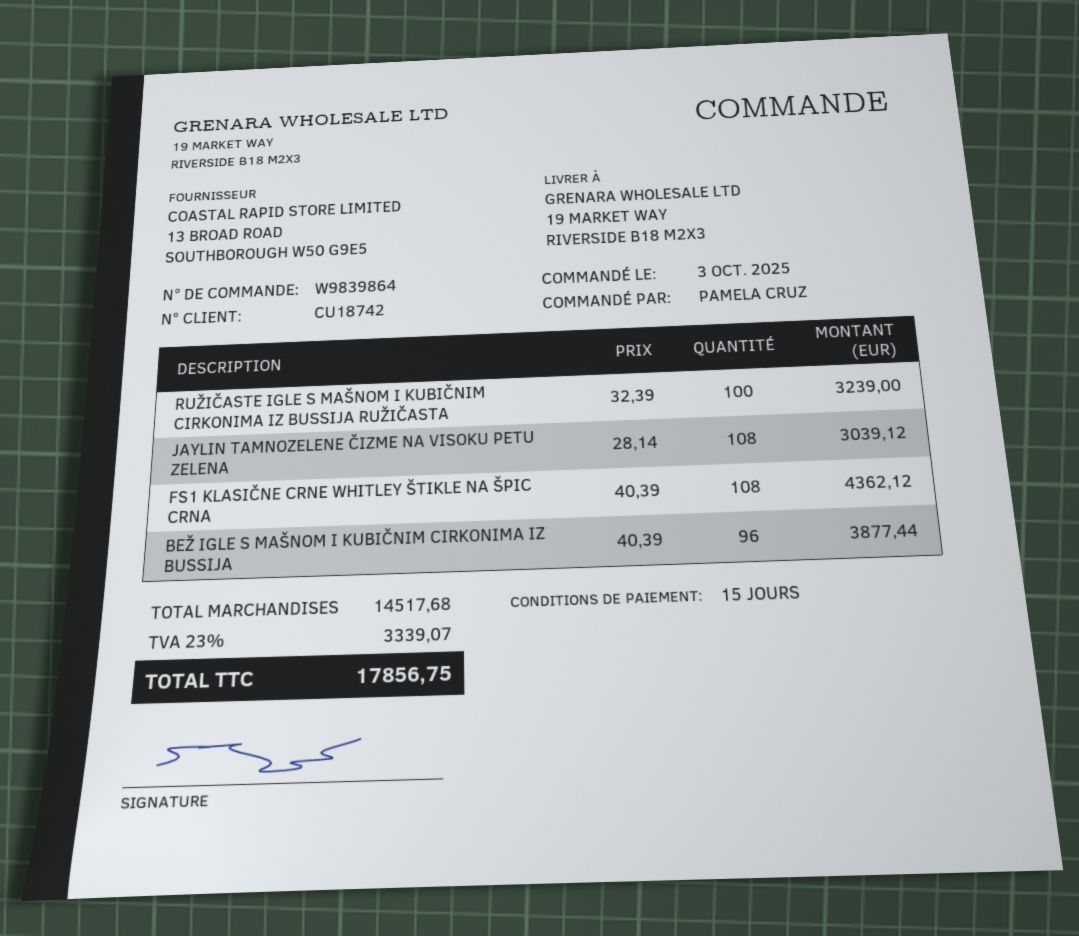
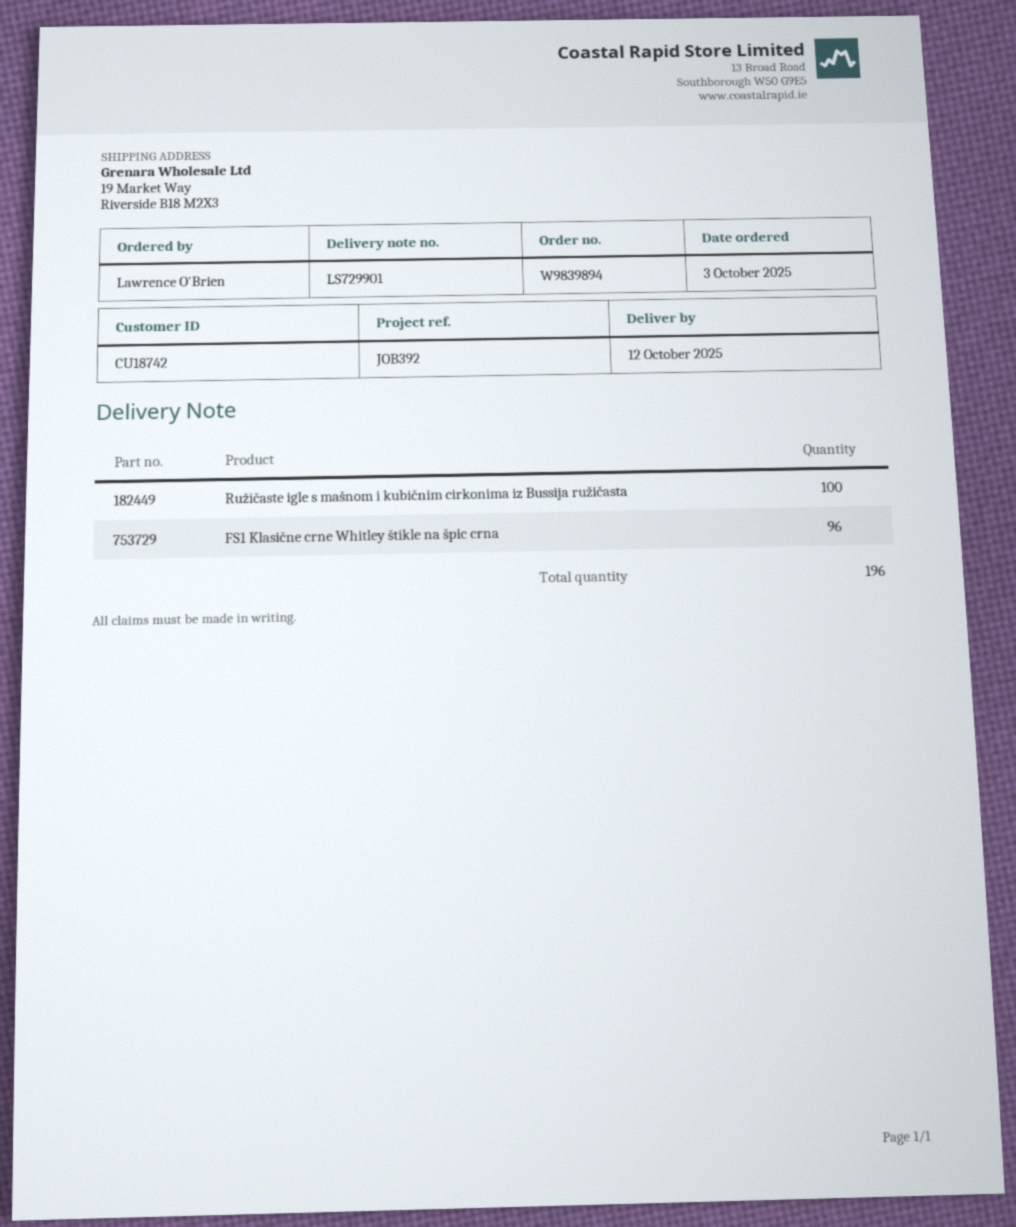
order number: W9839864 -> W9839894
ordered by: PAMELA CRUZ -> Lawrence O'Brien
JAYLIN TAMNOZELENE ČIZME NA VISOKU PETU ZELENA: 108 -> none
FS1 KLASIČNE CRNE WHITLEY ŠTIKLE NA ŠPIC CRNA: 108 -> 96
BEŽ IGLE S MAŠNOM I KUBIČNIM CIRKONIMA IZ BUSSIJA: 96 -> none

